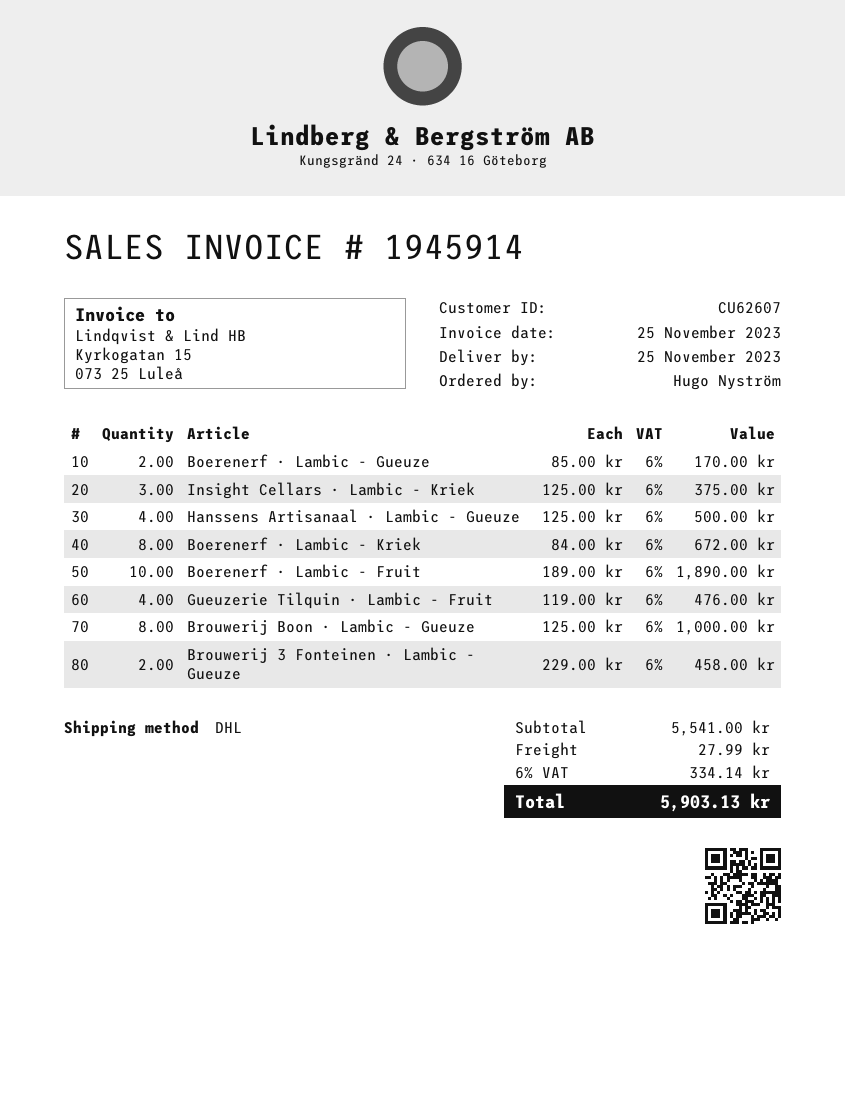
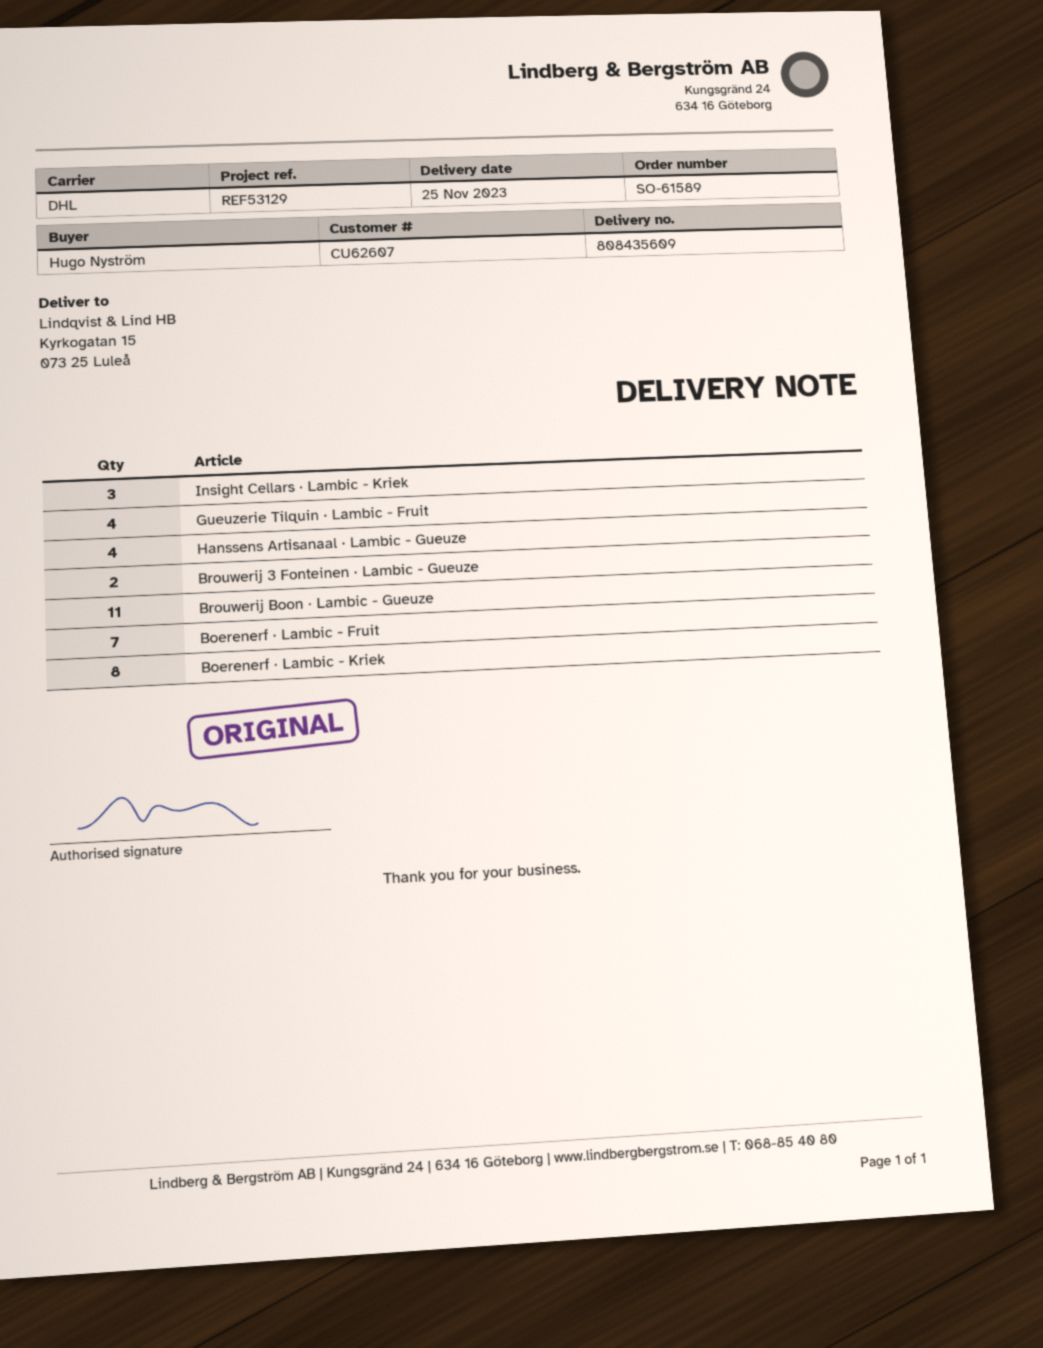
Boerenerf · Lambic - Gueuze: 2 -> none
Boerenerf · Lambic - Fruit: 10 -> 7
Brouwerij Boon · Lambic - Gueuze: 8 -> 11

